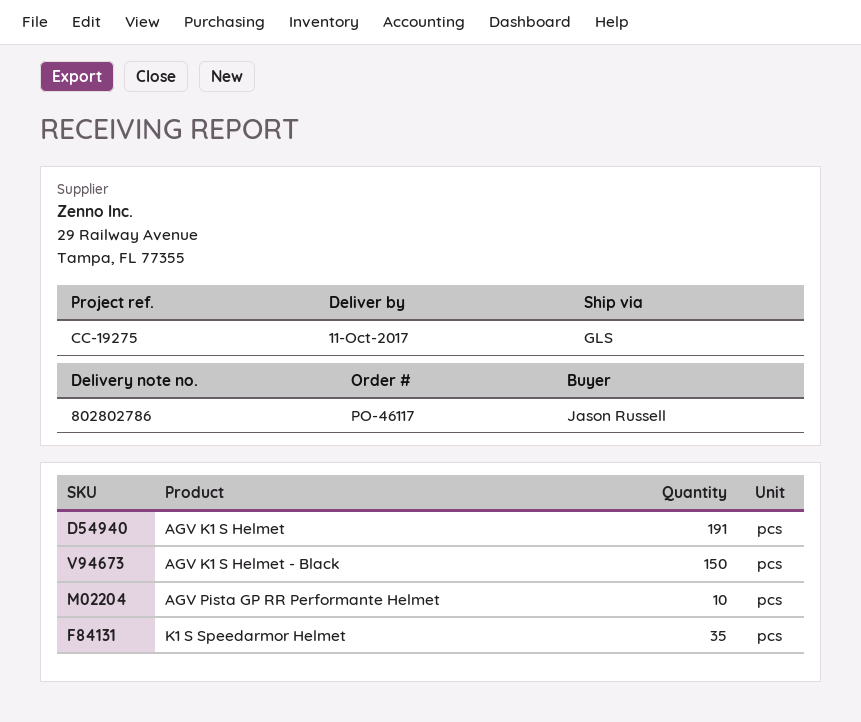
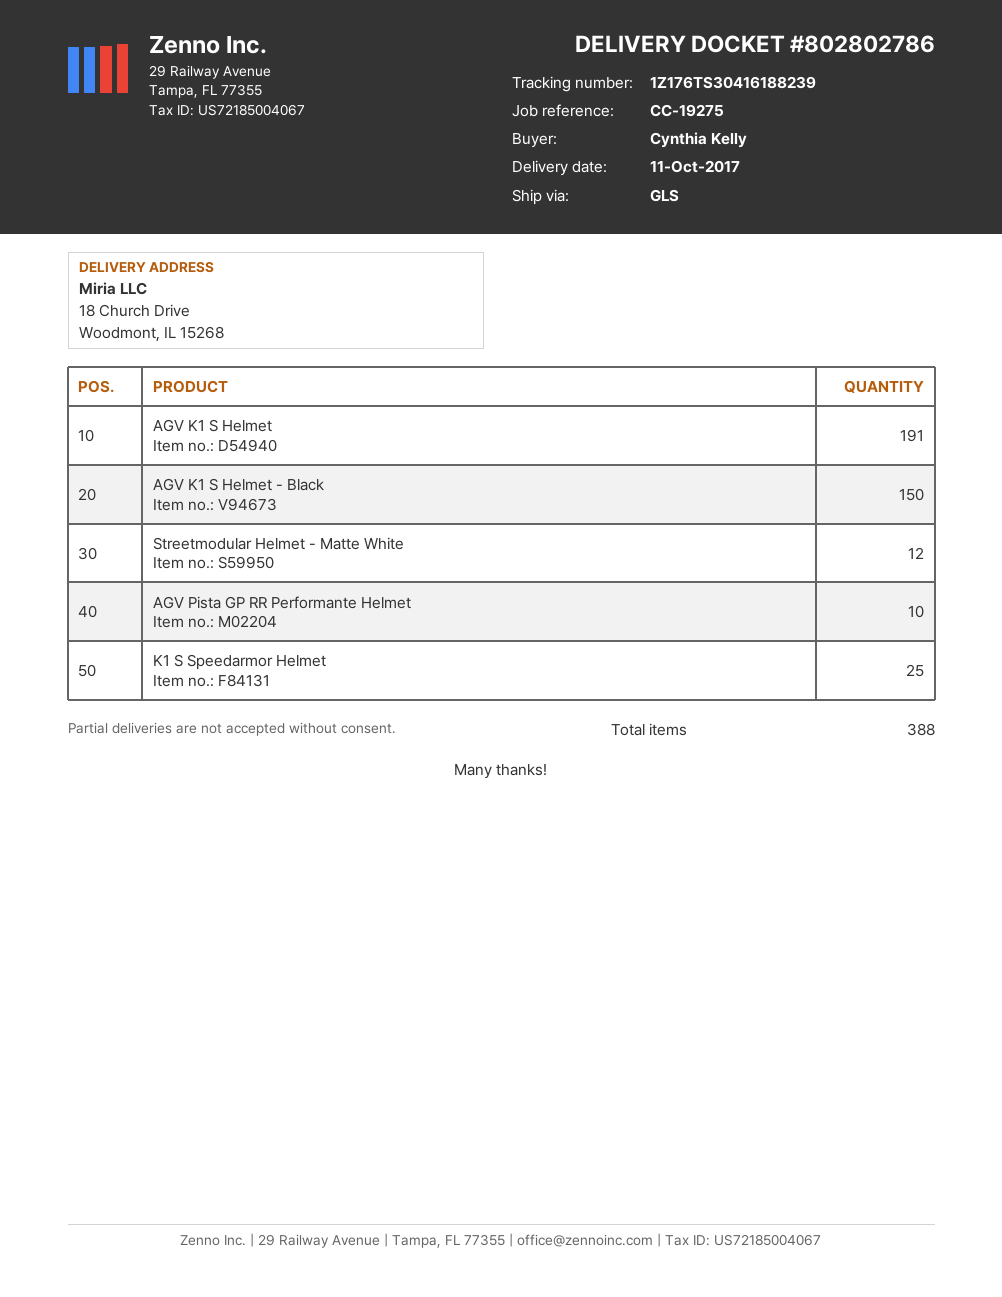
ordered by: Jason Russell -> Cynthia Kelly
K1 S Speedarmor Helmet: 35 -> 25
Streetmodular Helmet - Matte White: none -> 12

